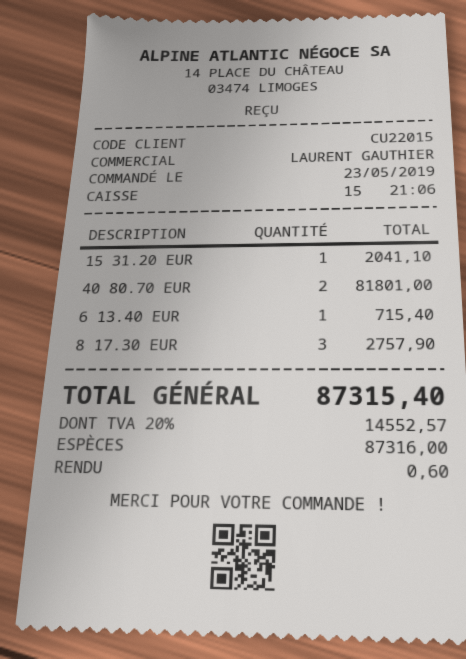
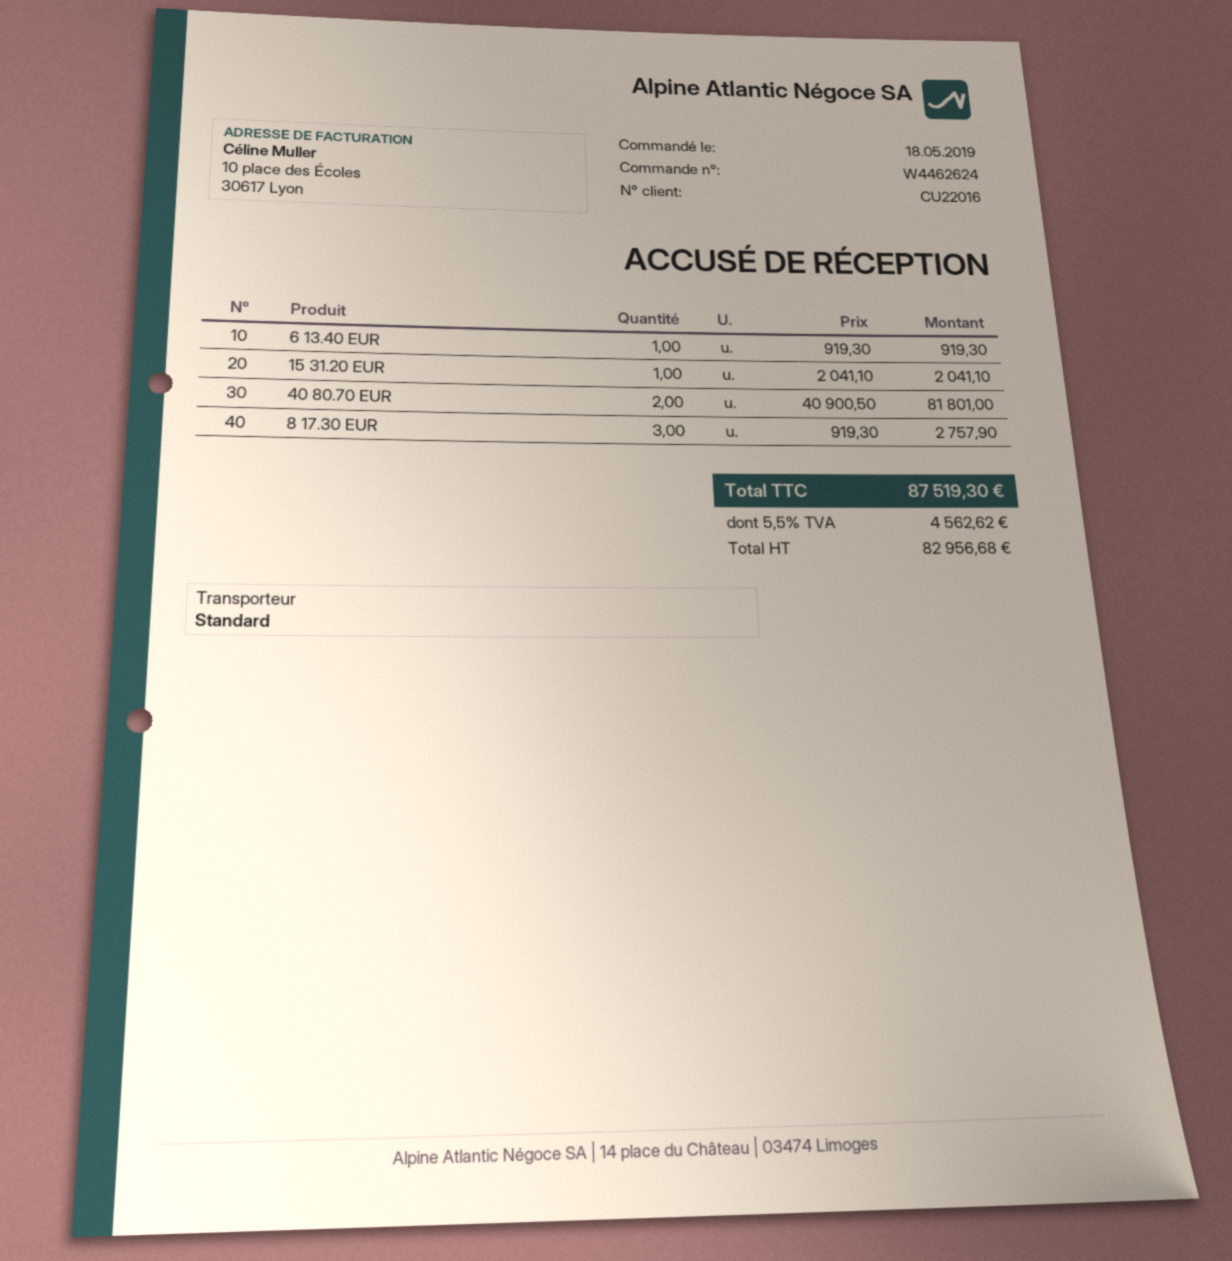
order date: 2019-05-23 -> 2019-05-18
customer number: CU22015 -> CU22016
6 13.40 EUR: 1 for 715.40 -> 1 for 919.30
tax: 20% = 14552.57 -> 5.5% = 4562.62
total: 87315.40 -> 87519.30

